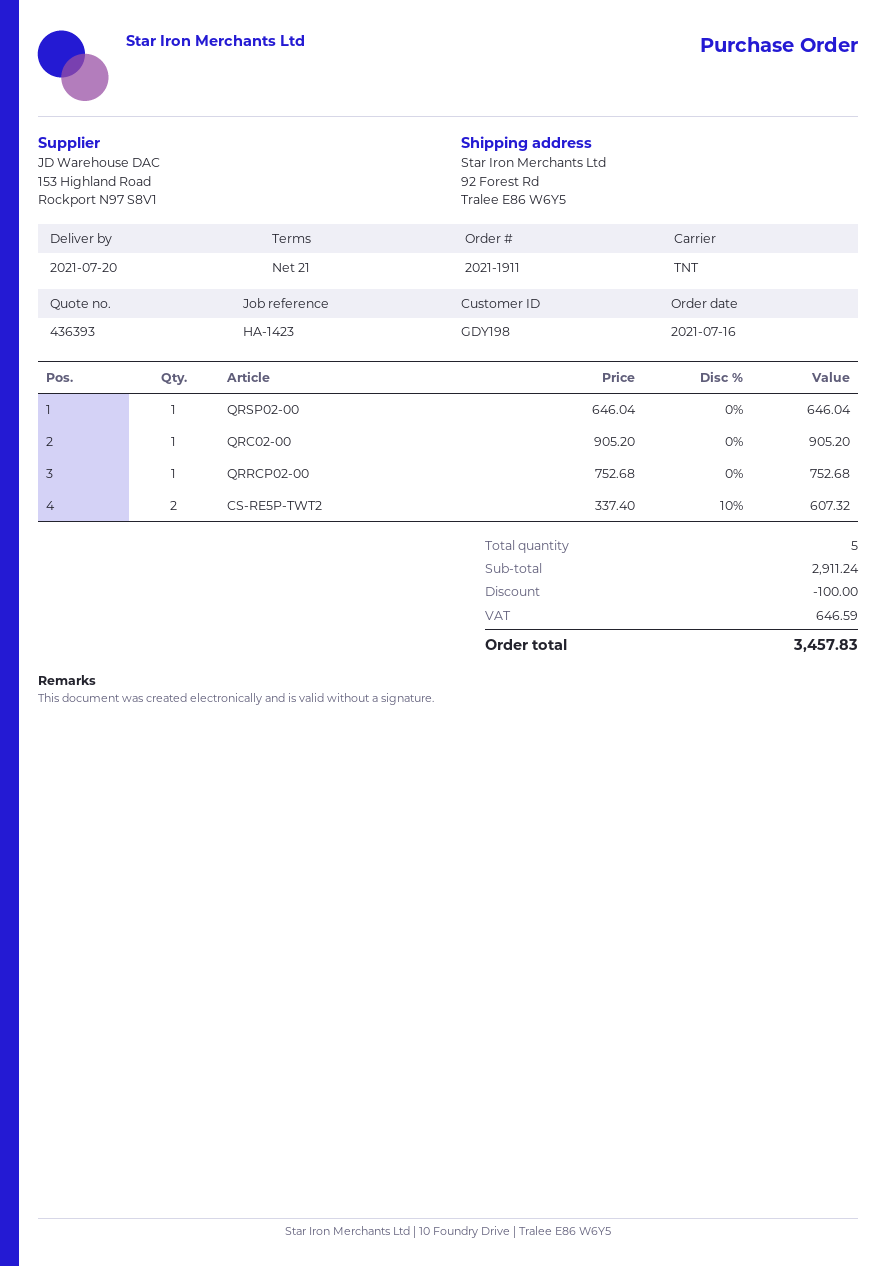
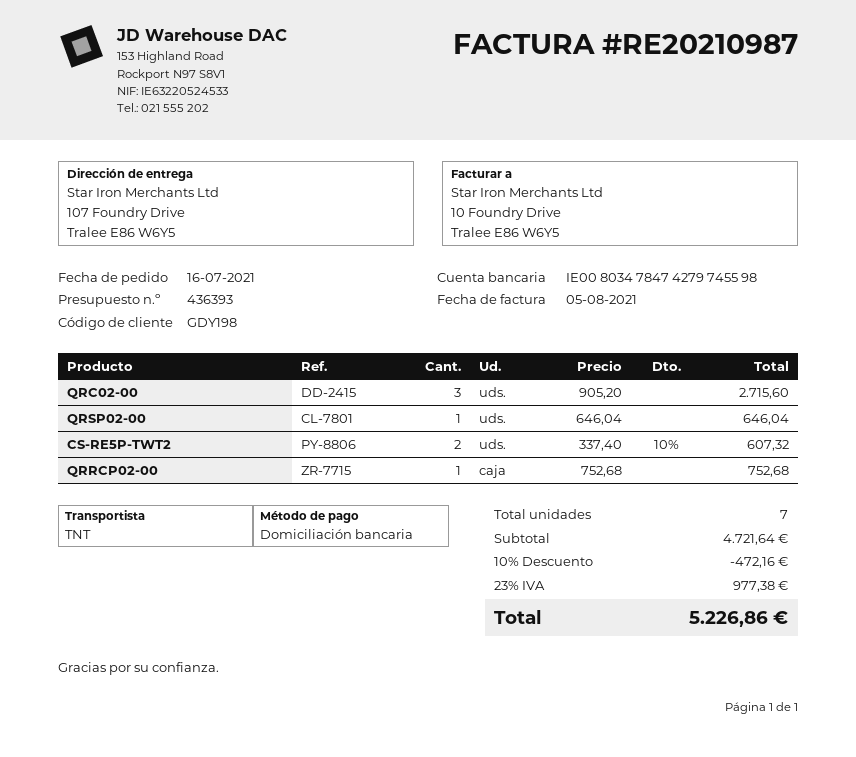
ship to: 92 Forest Rd, Tralee E86 W6Y5 -> 107 Foundry Drive, Tralee E86 W6Y5
QRC02-00: 1 x 905.20 = 905.20 -> 3 x 905.20 = 2715.60
total quantity: 5 -> 7
subtotal: 2911.24 -> 4721.64
discount: 100.00 -> 472.16
tax: 646.59 -> 977.38
total: 3457.83 -> 5226.86

